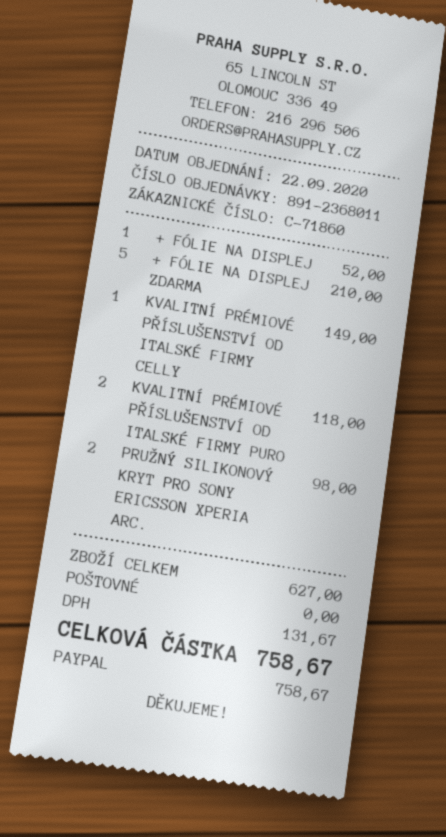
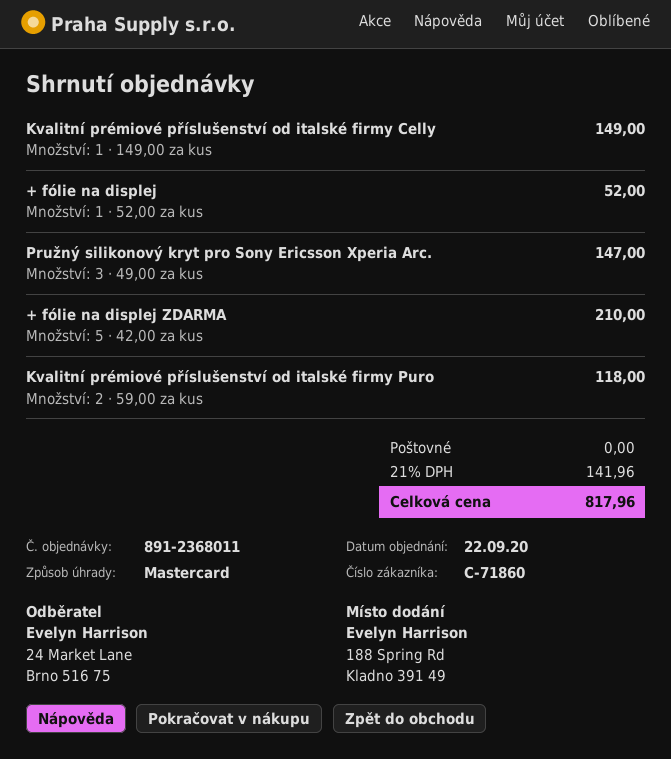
payment method: PayPal -> Mastercard
PRUŽNÝ SILIKONOVÝ KRYT PRO SONY ERICSSON XPERIA ARC.: 2 for 98.00 -> 3 for 147.00
tax: 131.67 -> 141.96
total: 758.67 -> 817.96

